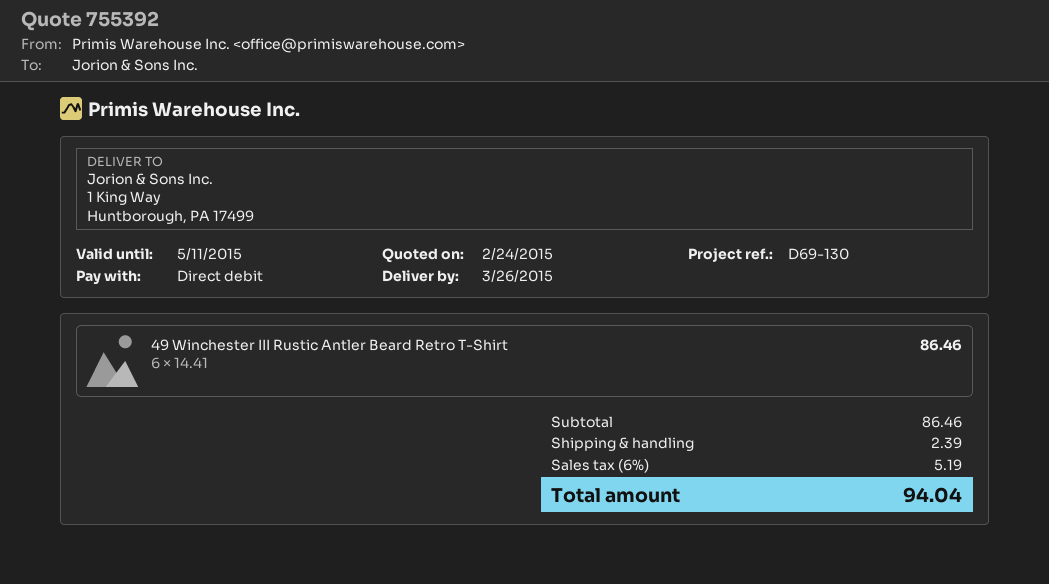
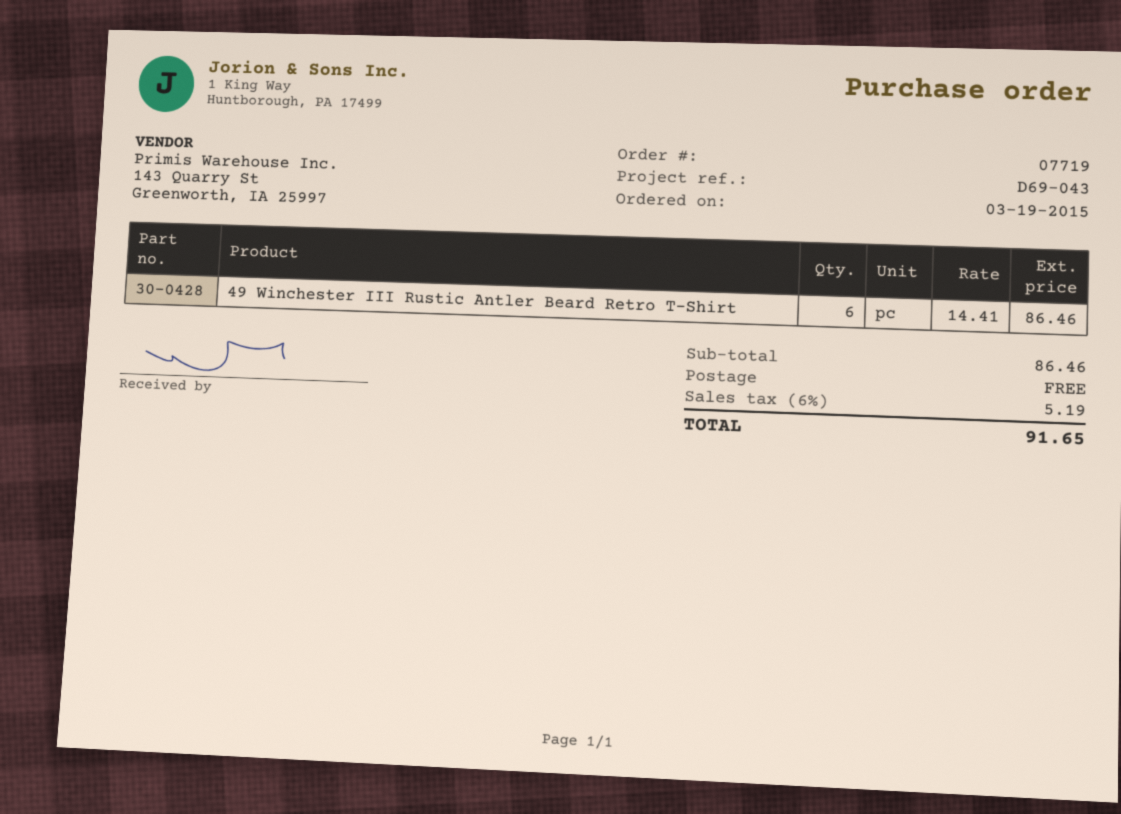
reference: D69-130 -> D69-043
shipping: 2.39 -> 0.00
total: 94.04 -> 91.65

